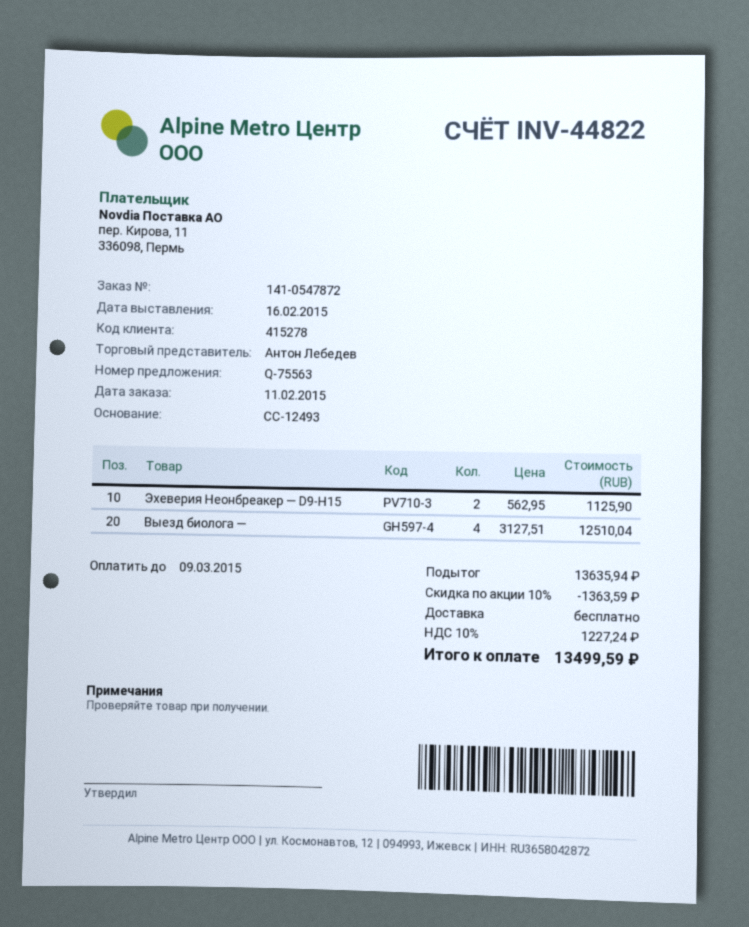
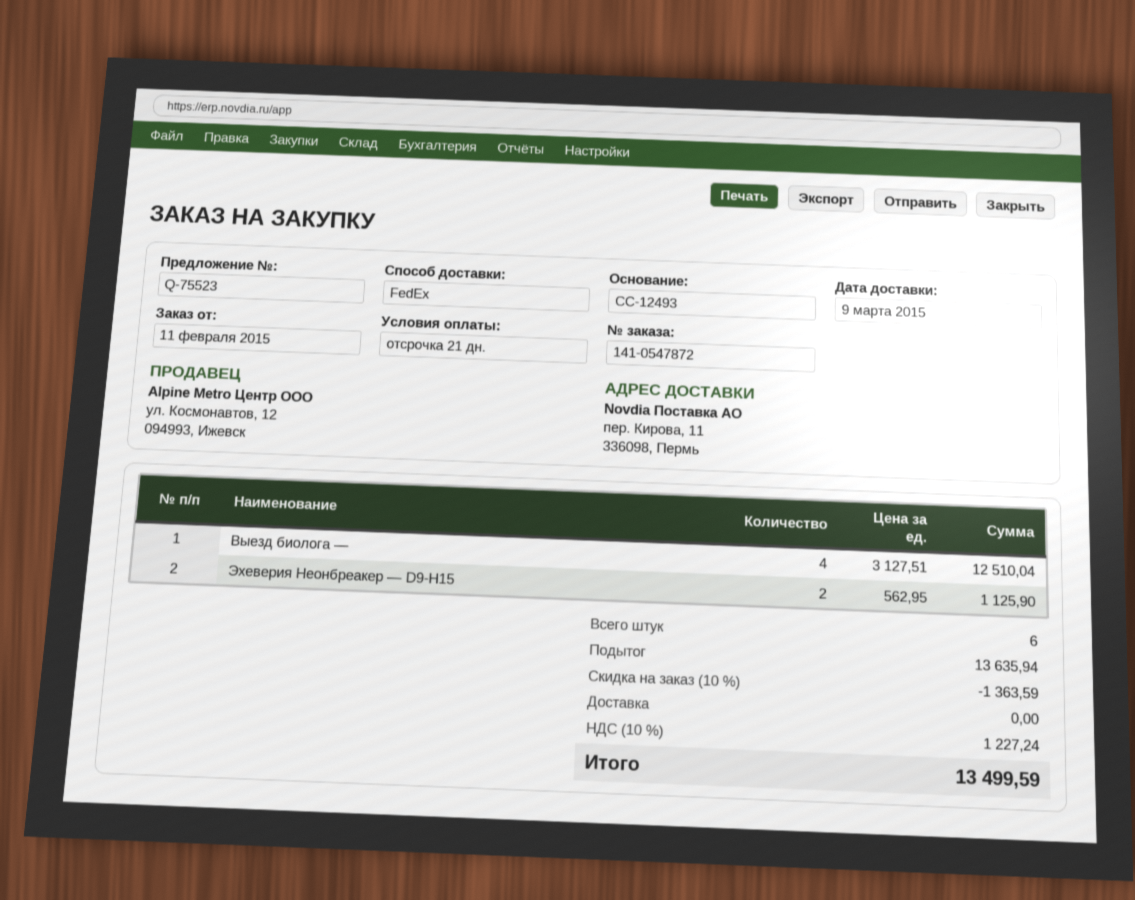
quote number: Q-75563 -> Q-75523

